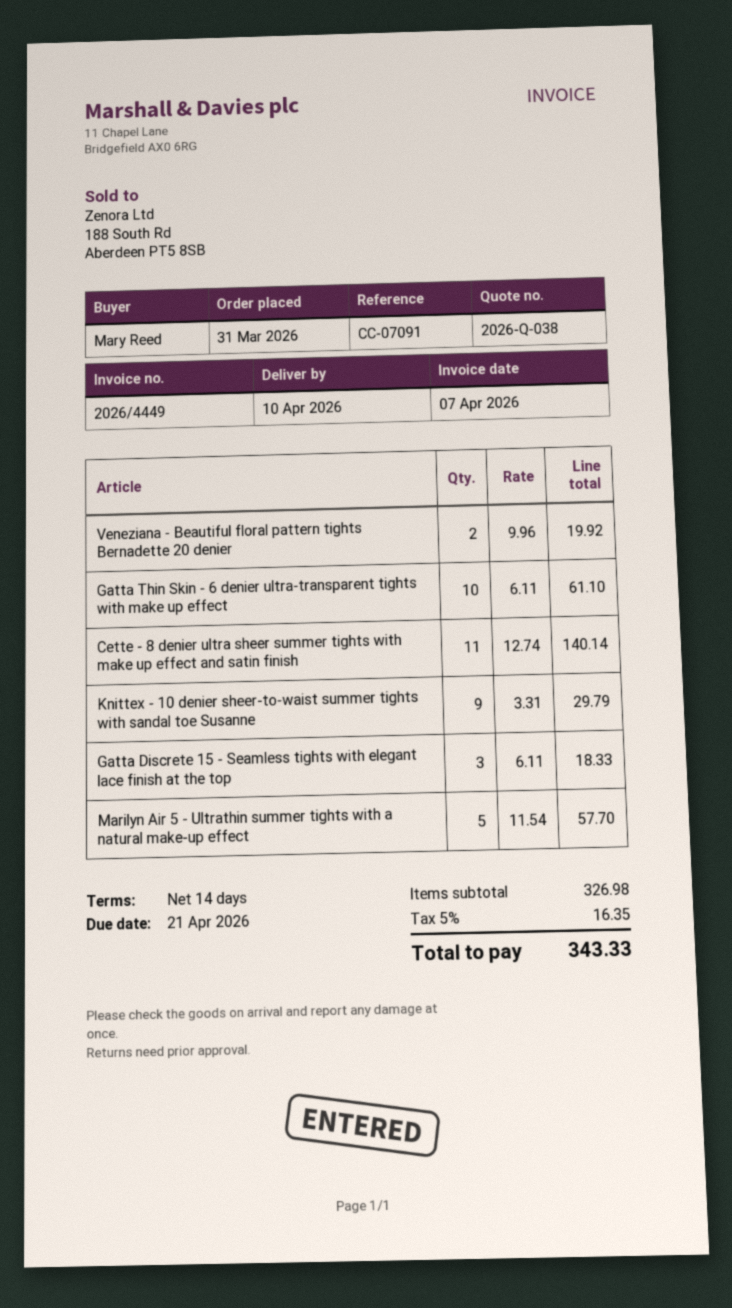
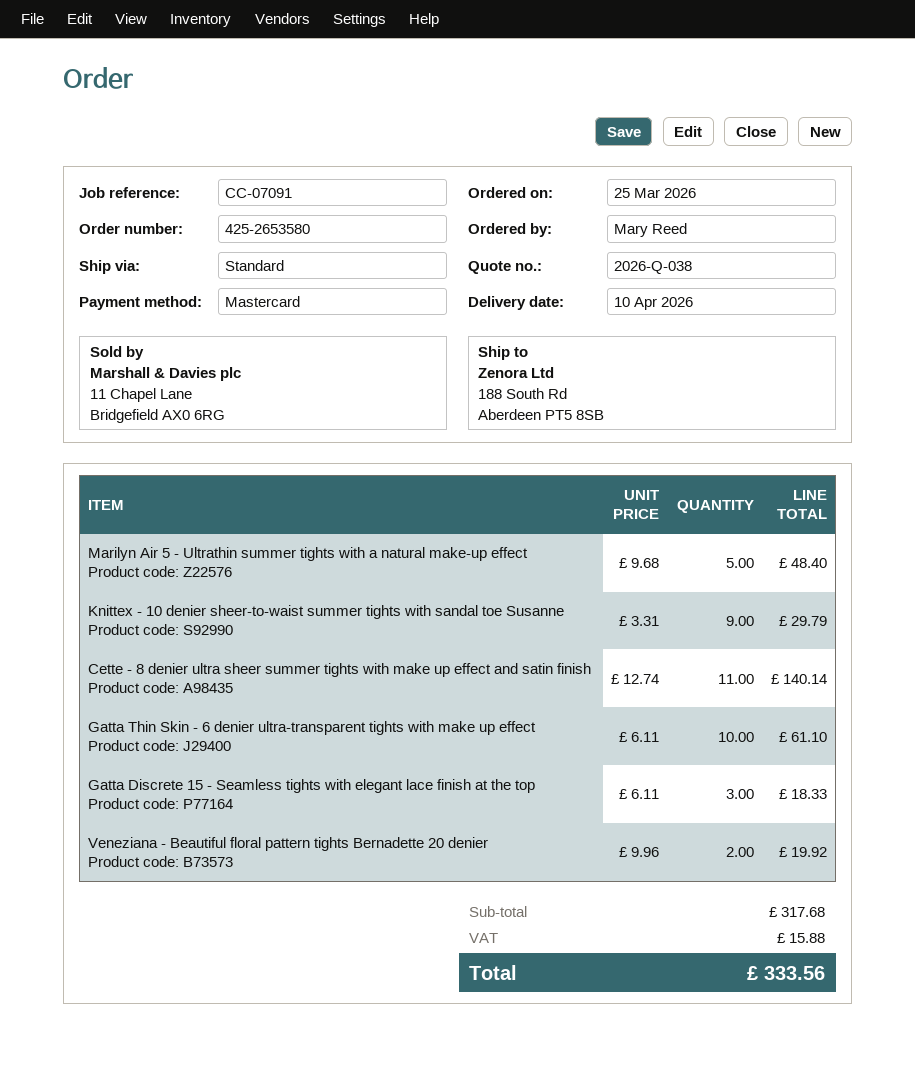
order date: 2026-03-31 -> 2026-03-25
Marilyn Air 5 - Ultrathin summer tights with a natural make-up effect: 5 x 11.54 = 57.70 -> 5 x 9.68 = 48.40
subtotal: 326.98 -> 317.68
tax: 16.35 -> 15.88
total: 343.33 -> 333.56

